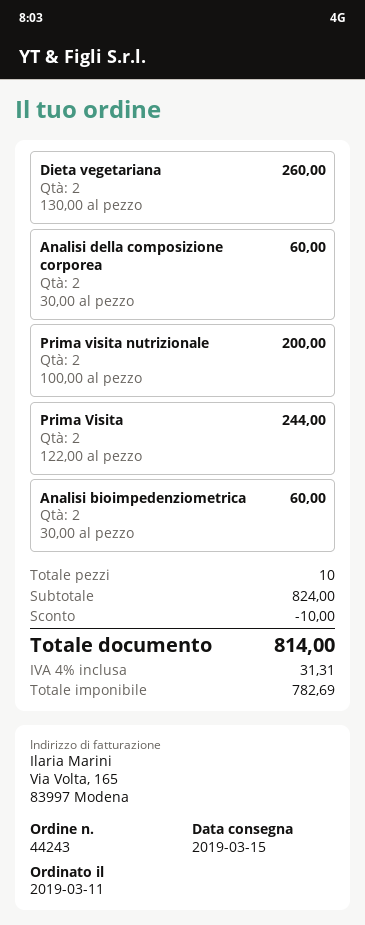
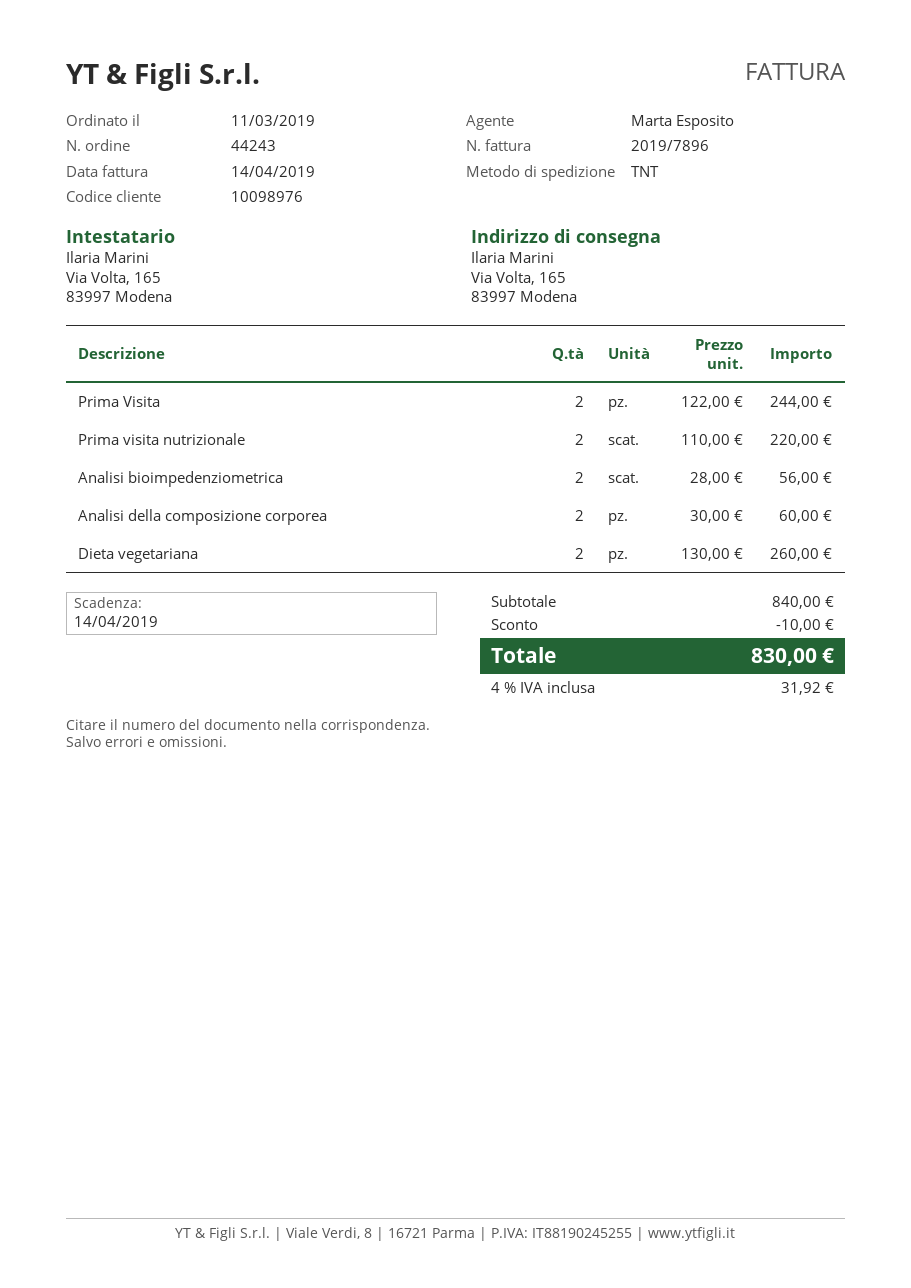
Prima visita nutrizionale: 2 x 100.00 = 200.00 -> 2 x 110.00 = 220.00
Analisi bioimpedenziometrica: 2 x 30.00 = 60.00 -> 2 x 28.00 = 56.00
subtotal: 824.00 -> 840.00
tax: 4% = 31.31 -> 4% = 31.92
total: 814.00 -> 830.00

